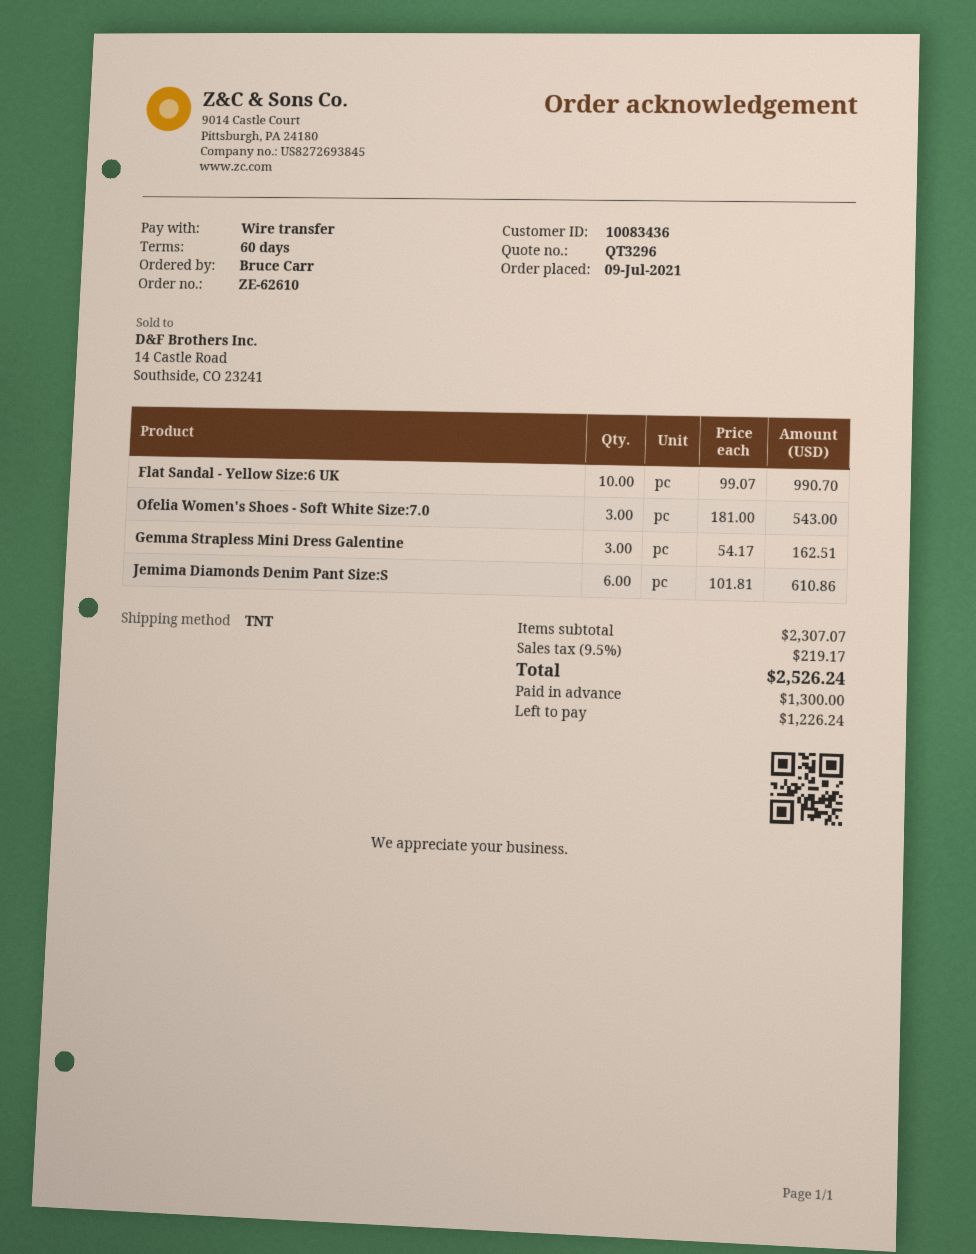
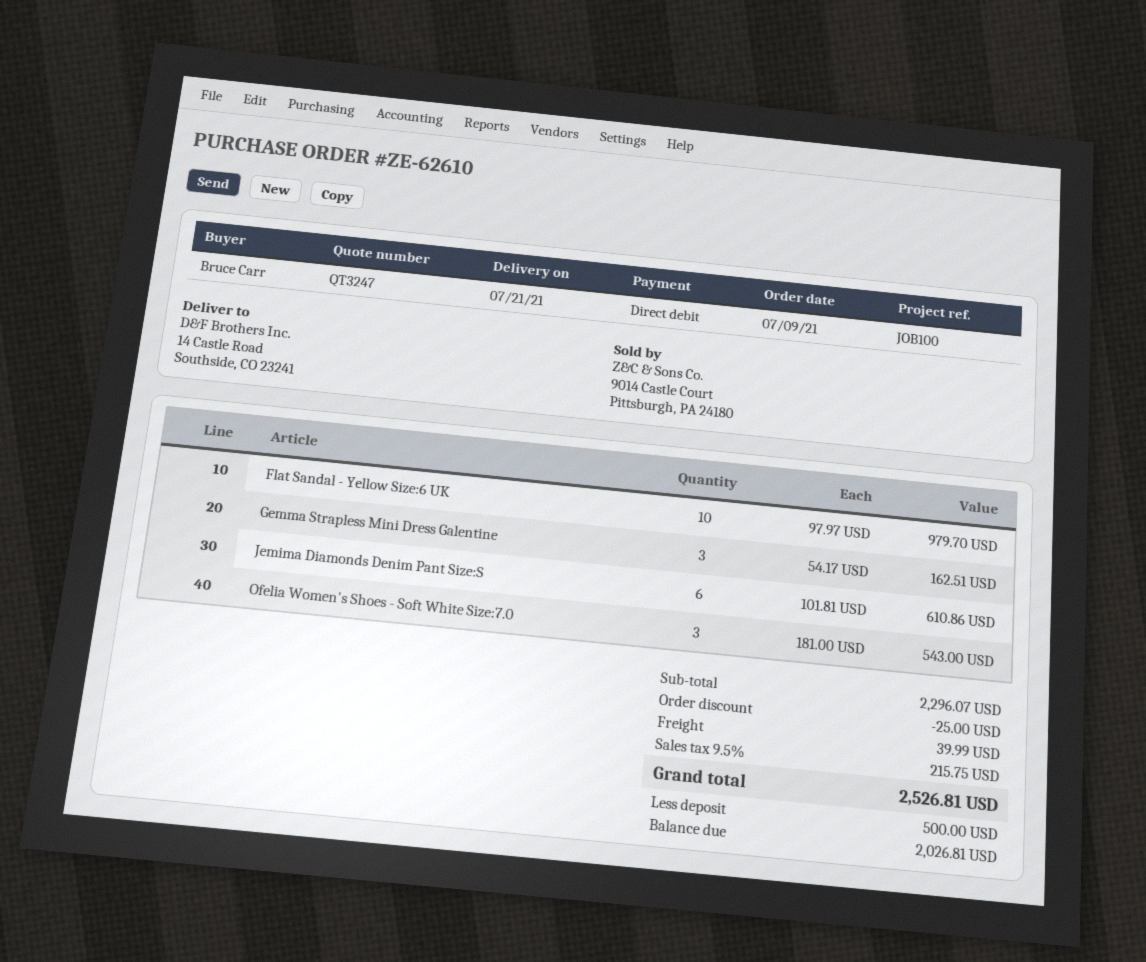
quote number: QT3296 -> QT3247
payment method: bank transfer -> direct debit
Flat Sandal - Yellow Size:6 UK: 10 x 99.07 = 990.70 -> 10 x 97.97 = 979.70
subtotal: 2307.07 -> 2296.07
discount: none -> 25.00
shipping: none -> 39.99
tax: 9.5% = 219.17 -> 9.5% = 215.75
total: 2526.24 -> 2526.81
deposit: 1300.00 -> 500.00
balance: 1226.24 -> 2026.81

